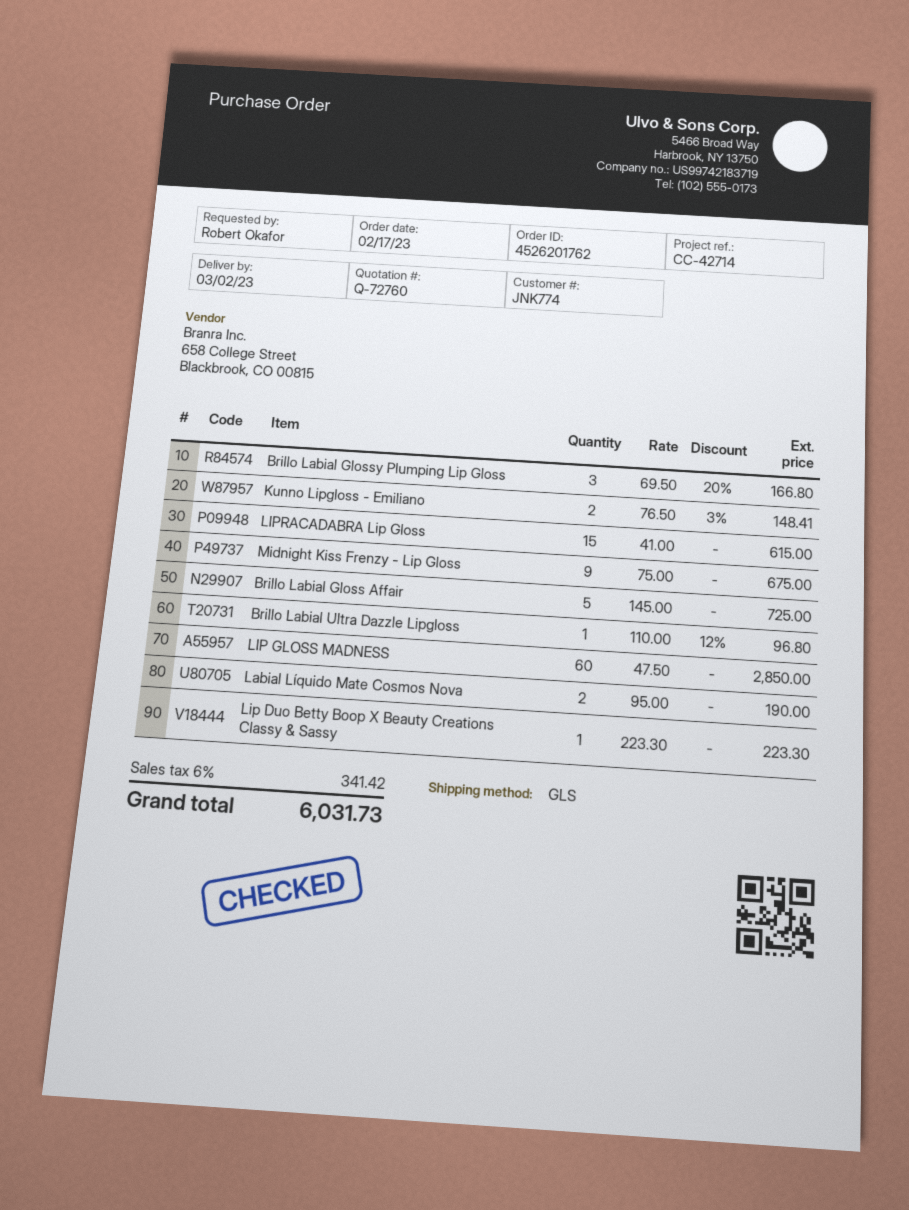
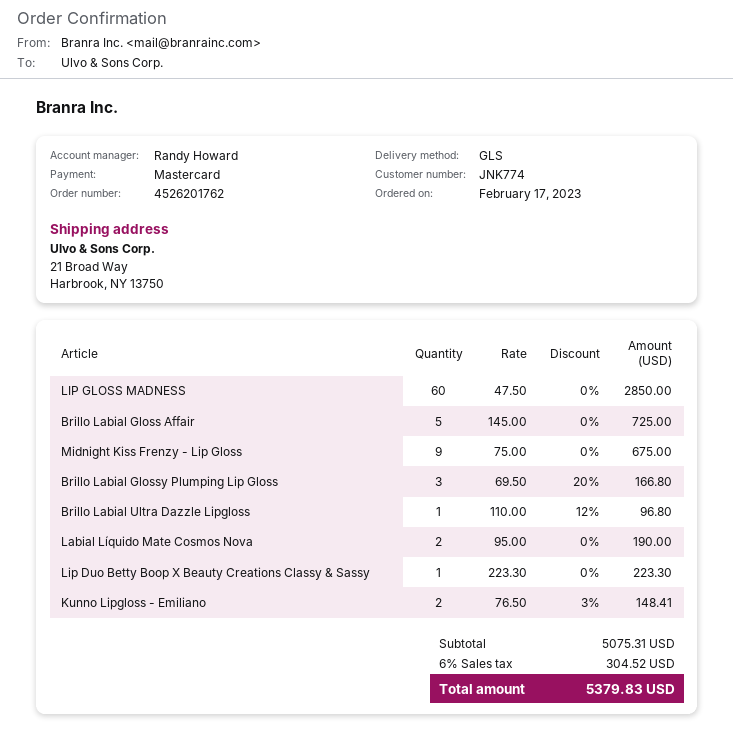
LIPRACADABRA Lip Gloss: 15 x 41.00 = 615.00 -> none
tax: 6% = 341.42 -> 6% = 304.52
total: 6031.73 -> 5379.83

